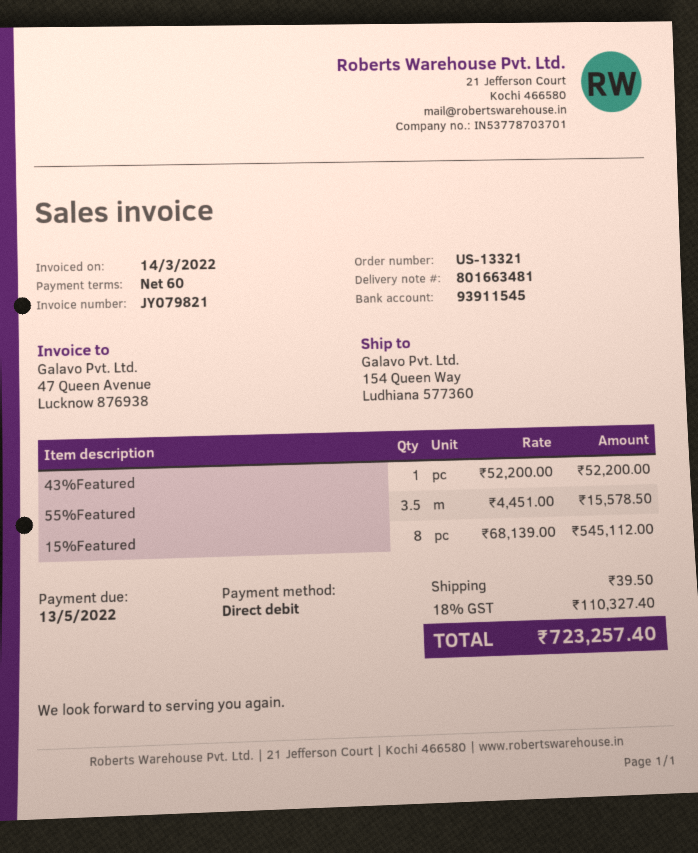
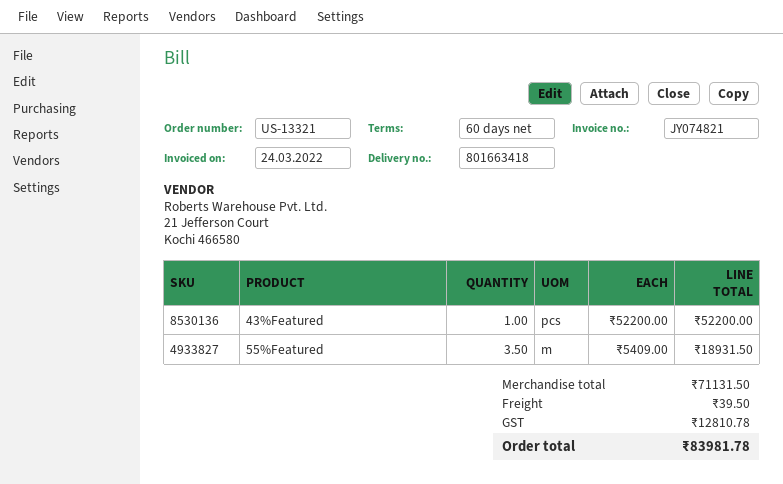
delivery note number: 801663481 -> 801663418
invoice number: JY079821 -> JY074821
invoice date: 2022-03-14 -> 2022-03-24
55%Featured: 3.5 x 4451.00 = 15578.50 -> 3.5 x 5409.00 = 18931.50
15%Featured: 8 x 68139.00 = 545112.00 -> none
tax: 110327.40 -> 12810.78
total: 723257.40 -> 83981.78

